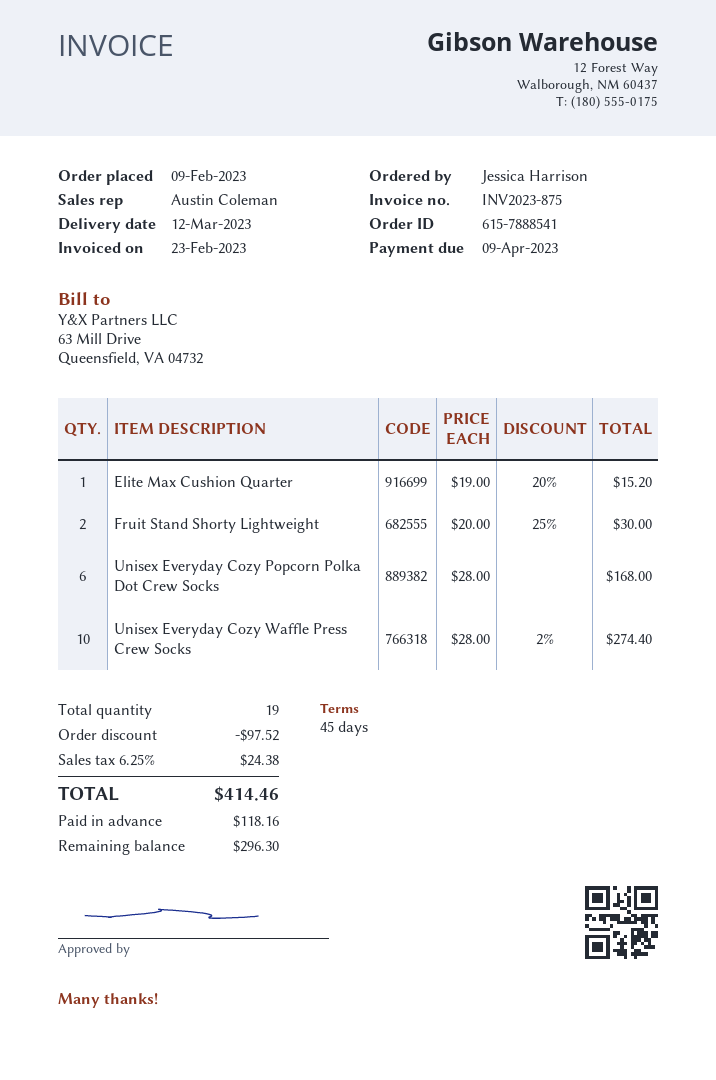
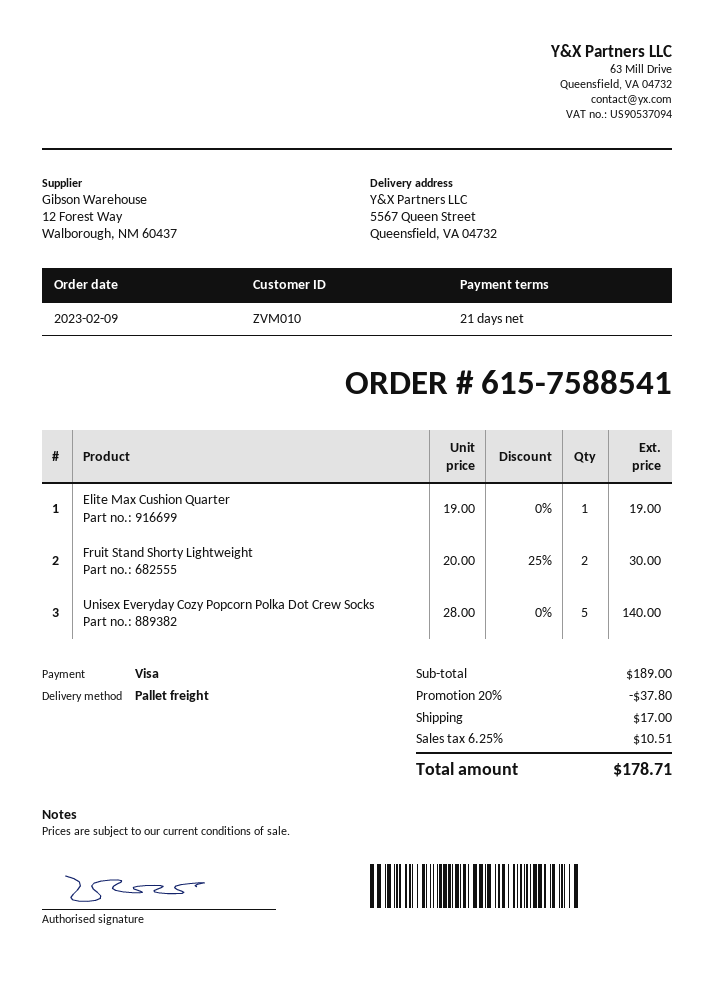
order number: 615-7888541 -> 615-7588541
payment terms: 45 days -> 21 days
Elite Max Cushion Quarter: 1 x 19.00 - 20% = 15.20 -> 1 x 19.00 = 19.00
Unisex Everyday Cozy Popcorn Polka Dot Crew Socks: 6 x 28.00 = 168.00 -> 5 x 28.00 = 140.00
Unisex Everyday Cozy Waffle Press Crew Socks: 10 x 28.00 - 2% = 274.40 -> none
discount: 97.52 -> 37.80
shipping: none -> 17.00
tax: 6.25% = 24.38 -> 6.25% = 10.51
total: 414.46 -> 178.71

